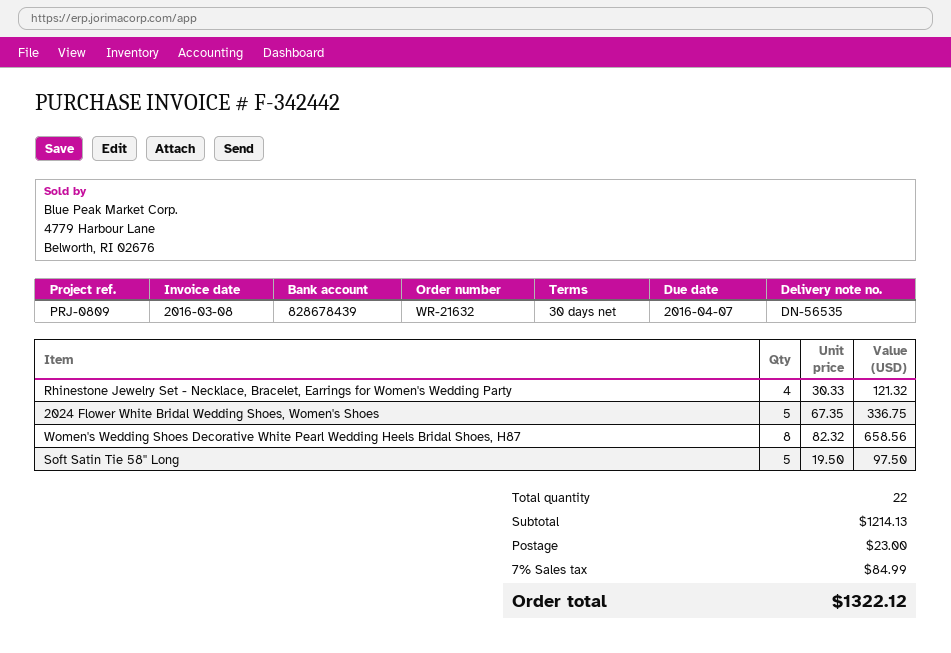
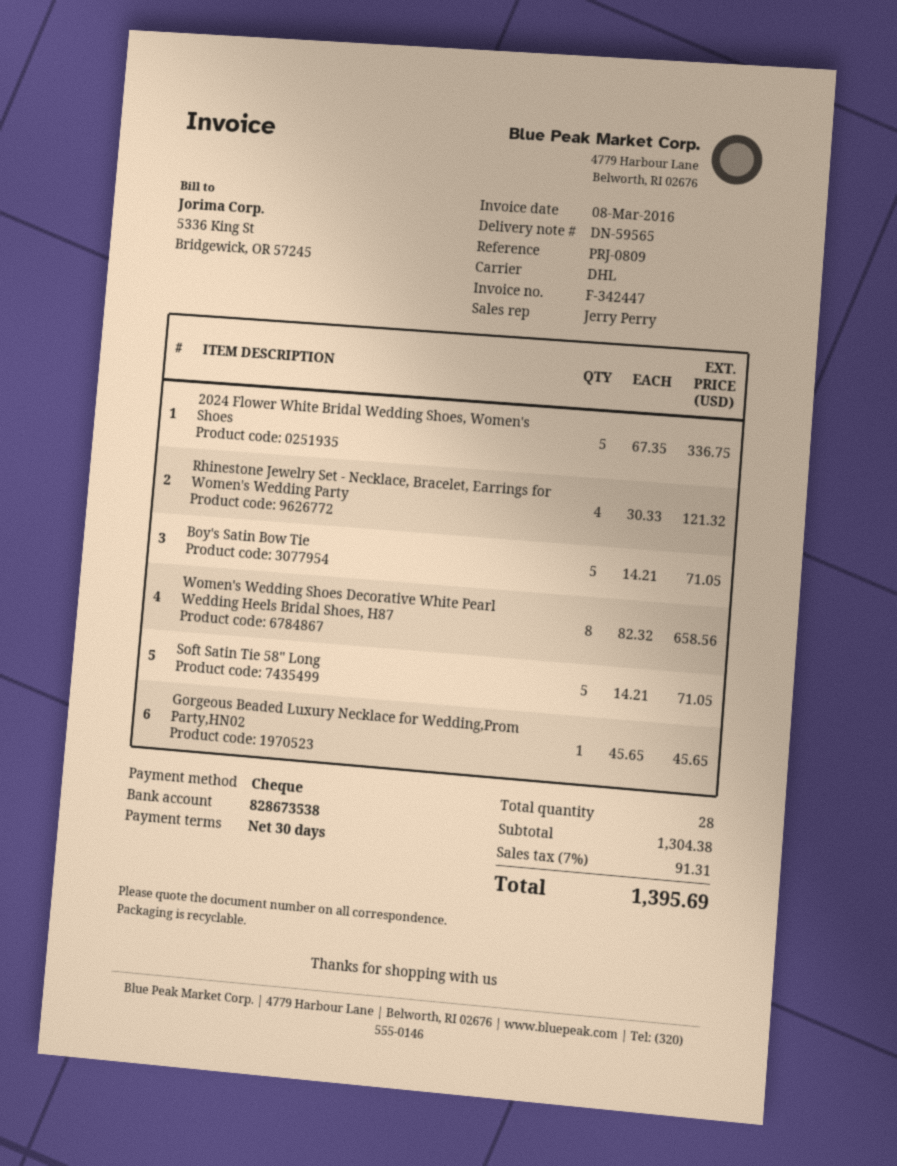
delivery note number: DN-56535 -> DN-59565
invoice number: F-342442 -> F-342447
bank account: 828678439 -> 828673538
Soft Satin Tie 58'' Long: 5 x 19.50 = 97.50 -> 5 x 14.21 = 71.05
Boy's Satin Bow Tie: none -> 5 x 14.21 = 71.05
Gorgeous Beaded Luxury Necklace for Wedding,Prom Party,HN02: none -> 1 x 45.65 = 45.65
total quantity: 22 -> 28
subtotal: 1214.13 -> 1304.38
shipping: 23.00 -> none
tax: 7% = 84.99 -> 7% = 91.31
total: 1322.12 -> 1395.69

